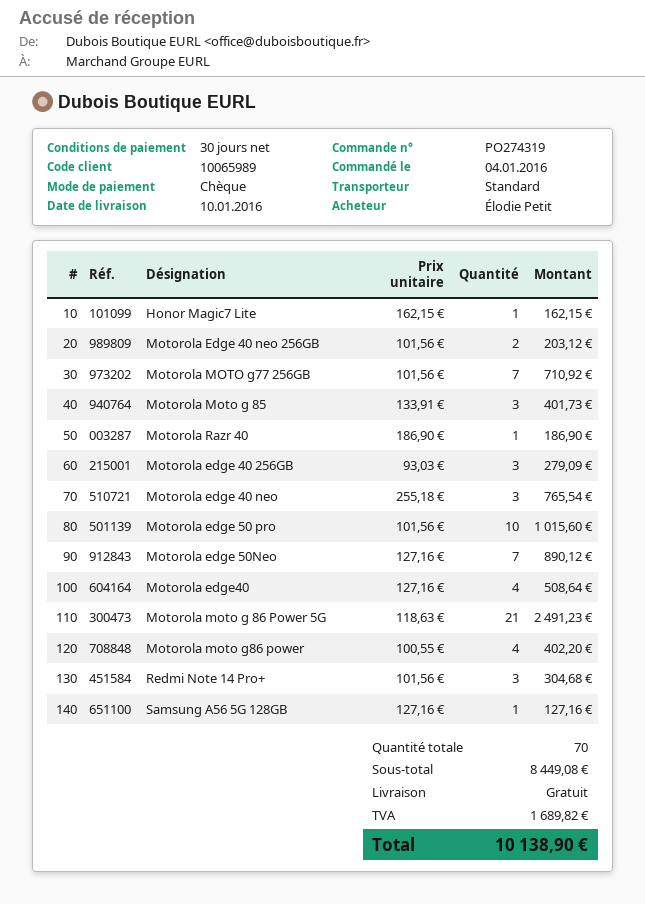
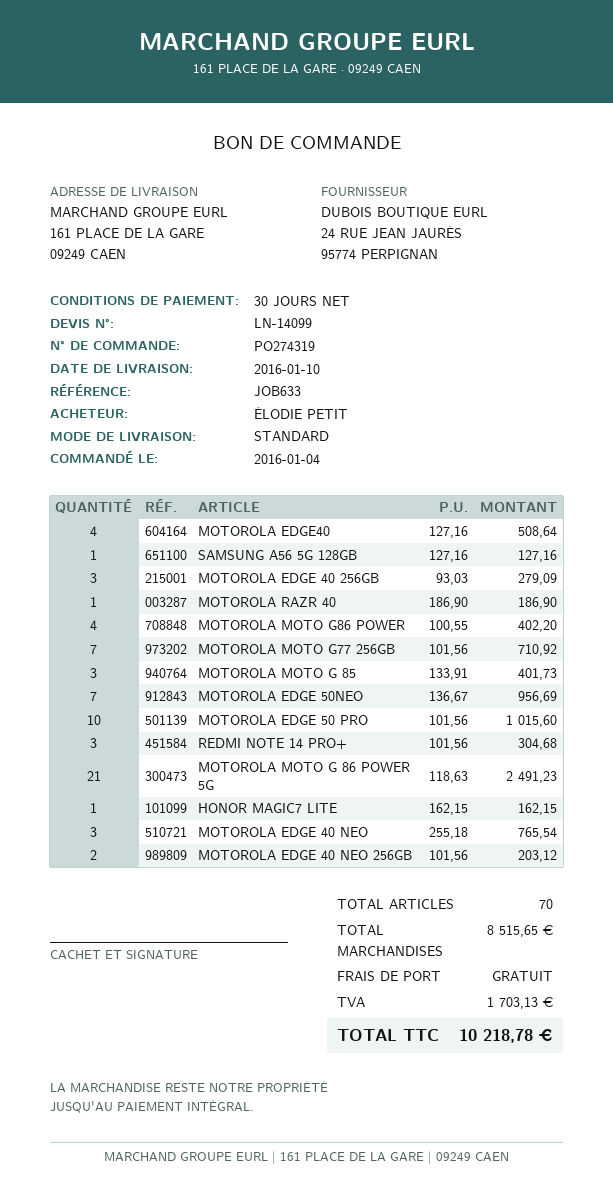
Motorola edge 50Neo: 7 x 127.16 = 890.12 -> 7 x 136.67 = 956.69
subtotal: 8449.08 -> 8515.65
tax: 1689.82 -> 1703.13
total: 10138.90 -> 10218.78

